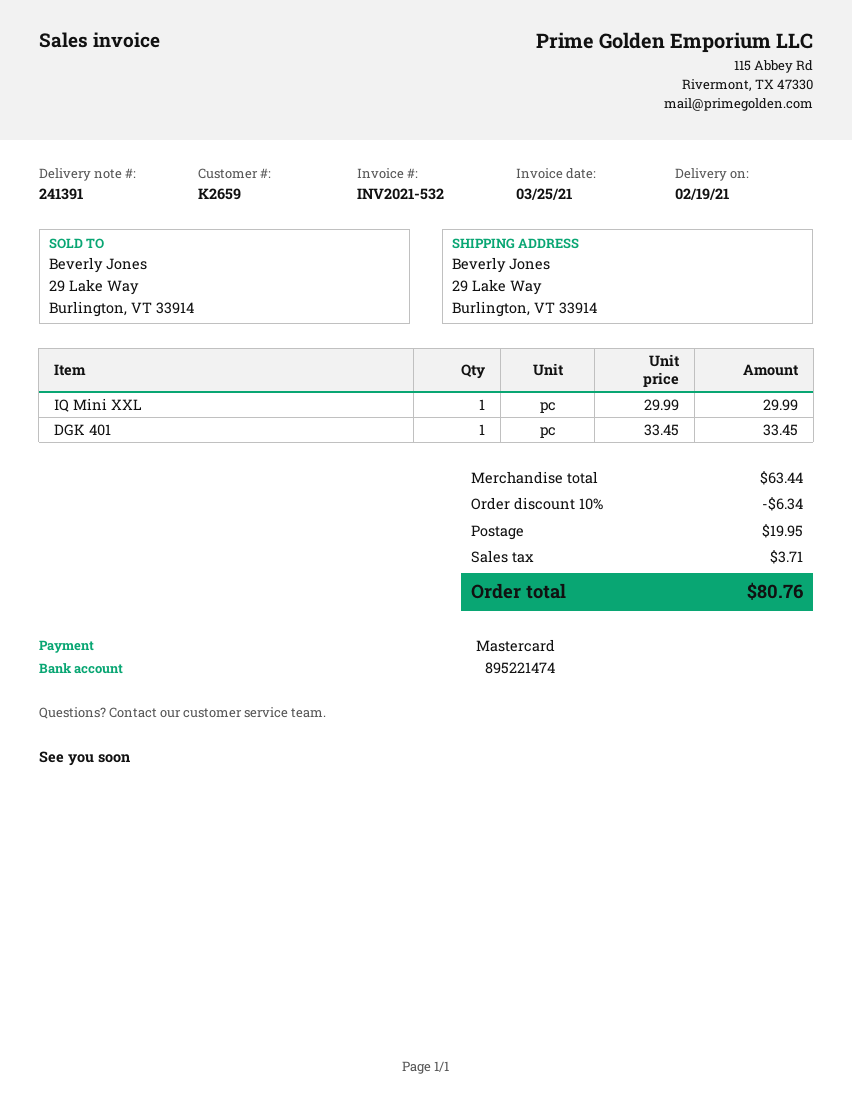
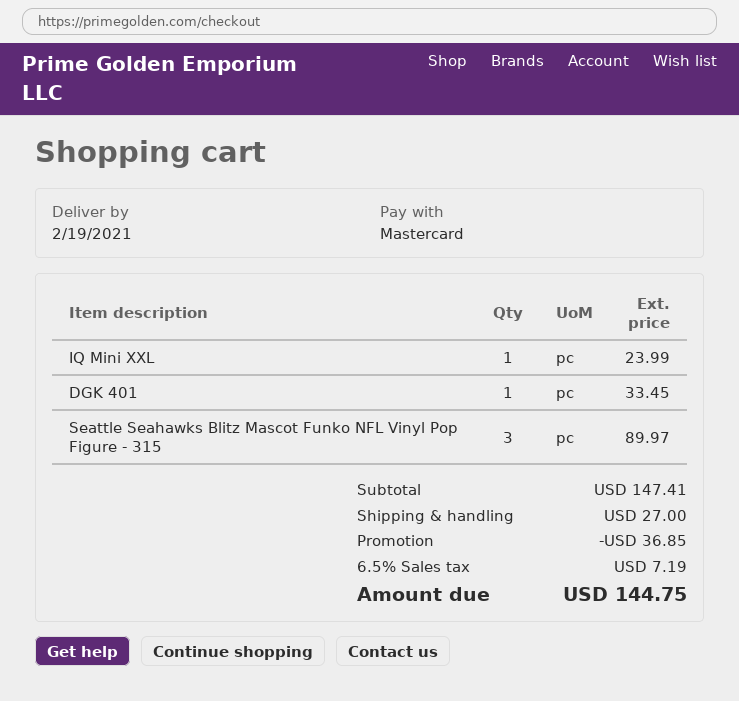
IQ Mini XXL: 1 for 29.99 -> 1 for 23.99
Seattle Seahawks Blitz Mascot Funko NFL Vinyl Pop Figure - 315: none -> 3 for 89.97
subtotal: 63.44 -> 147.41
discount: 6.34 -> 36.85
shipping: 19.95 -> 27.00
tax: 3.71 -> 7.19
total: 80.76 -> 144.75

